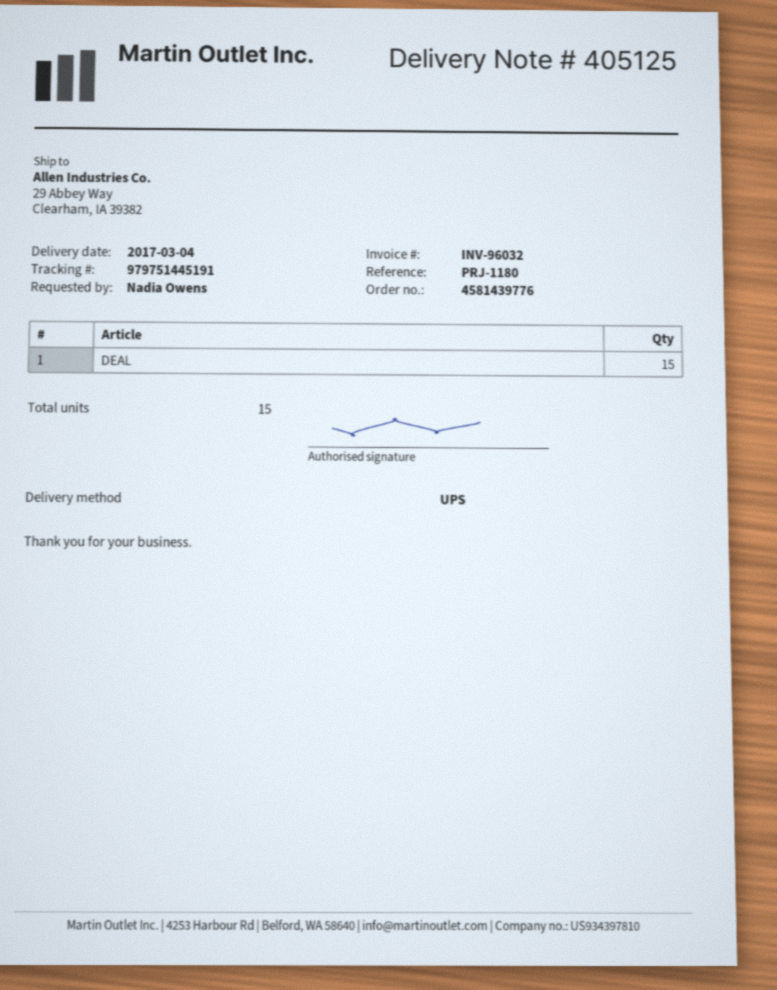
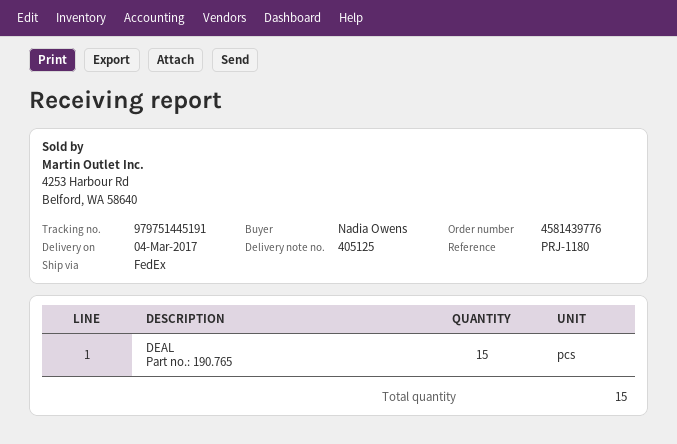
shipping method: UPS -> FedEx

